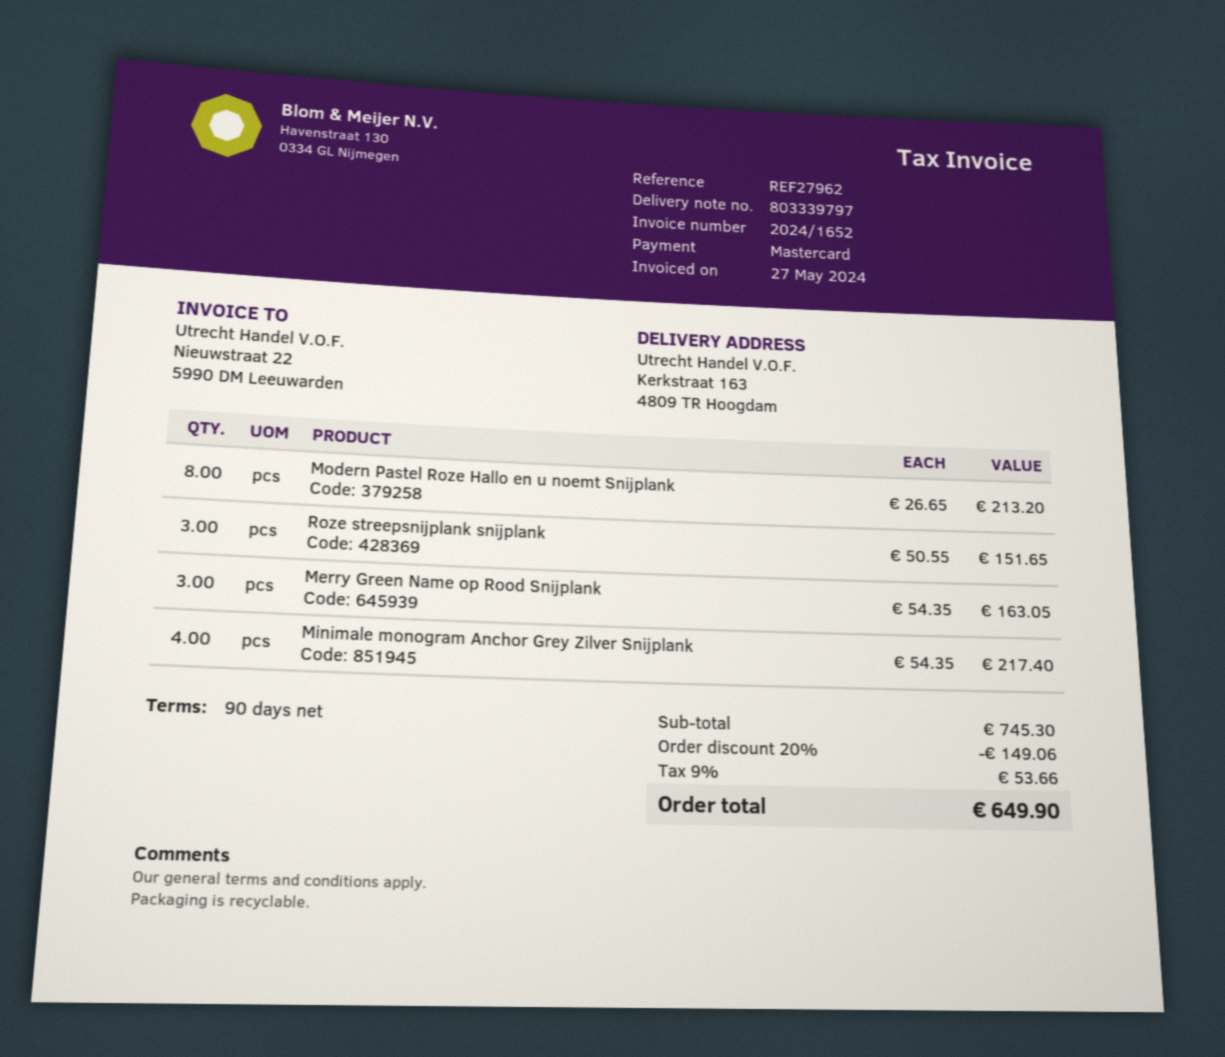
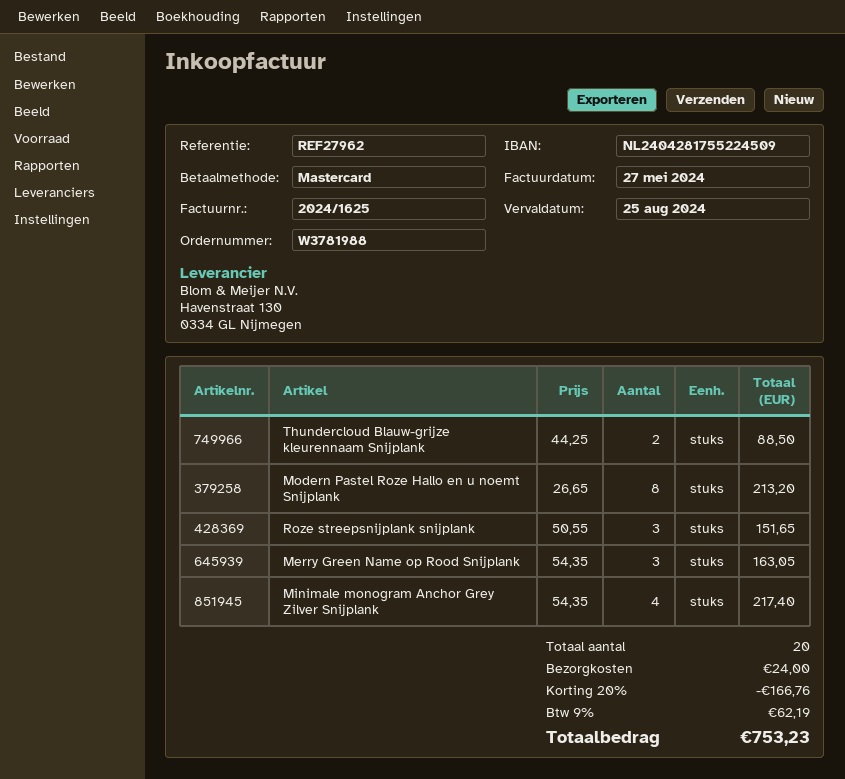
invoice number: 2024/1652 -> 2024/1625
Thundercloud Blauw-grijze kleurennaam Snijplank: none -> 2 x 44.25 = 88.50
discount: 20% = 149.06 -> 20% = 166.76
shipping: none -> 24.00
tax: 9% = 53.66 -> 9% = 62.19
total: 649.90 -> 753.23

